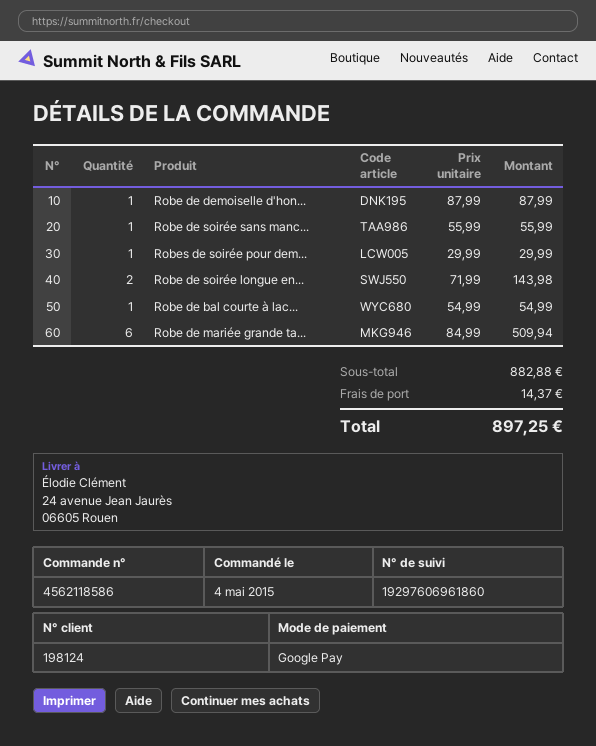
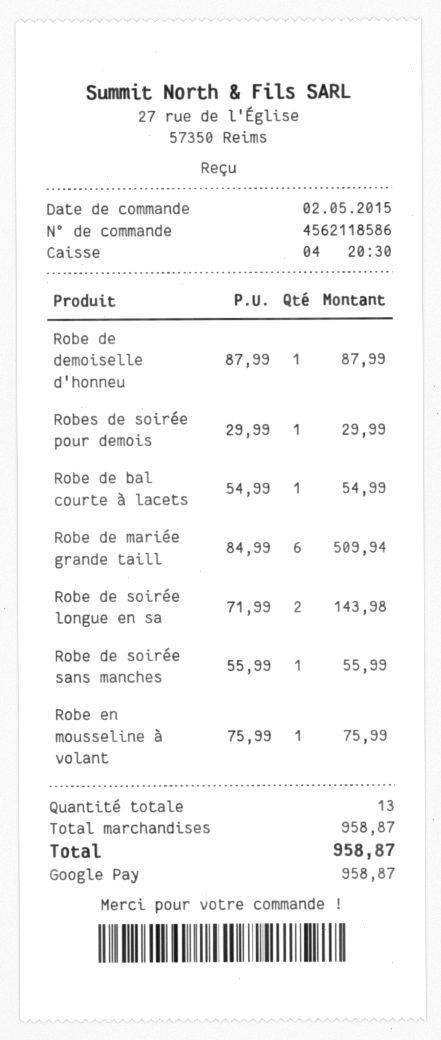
order date: 2015-05-04 -> 2015-05-02
Robe en mousseline à volant: none -> 1 x 75.99 = 75.99
subtotal: 882.88 -> 958.87
shipping: 14.37 -> none
total: 897.25 -> 958.87

